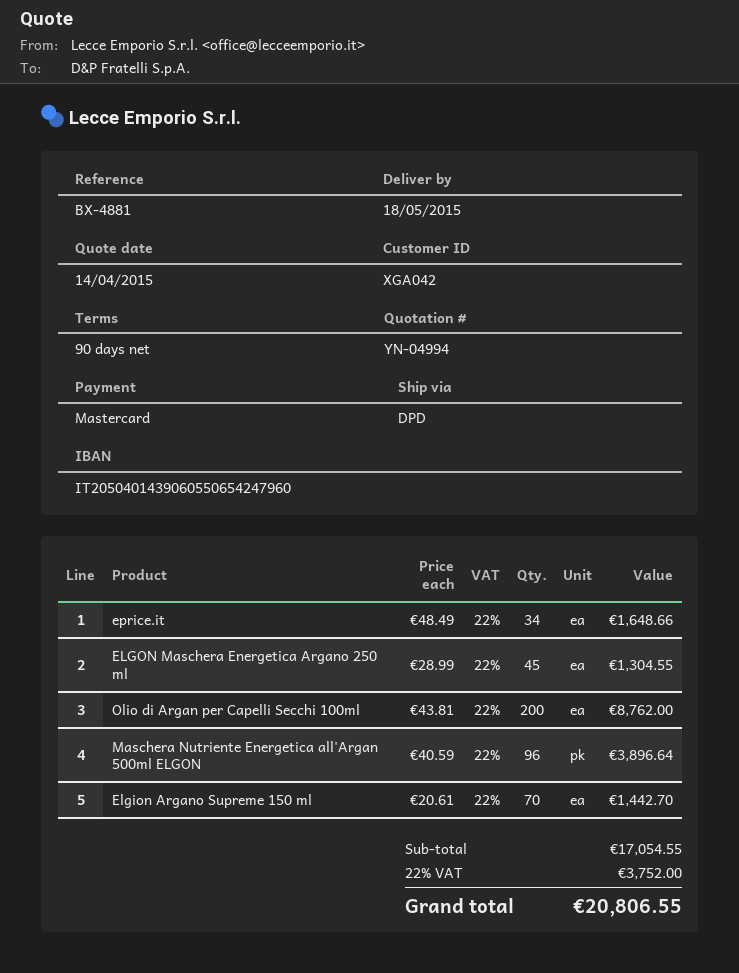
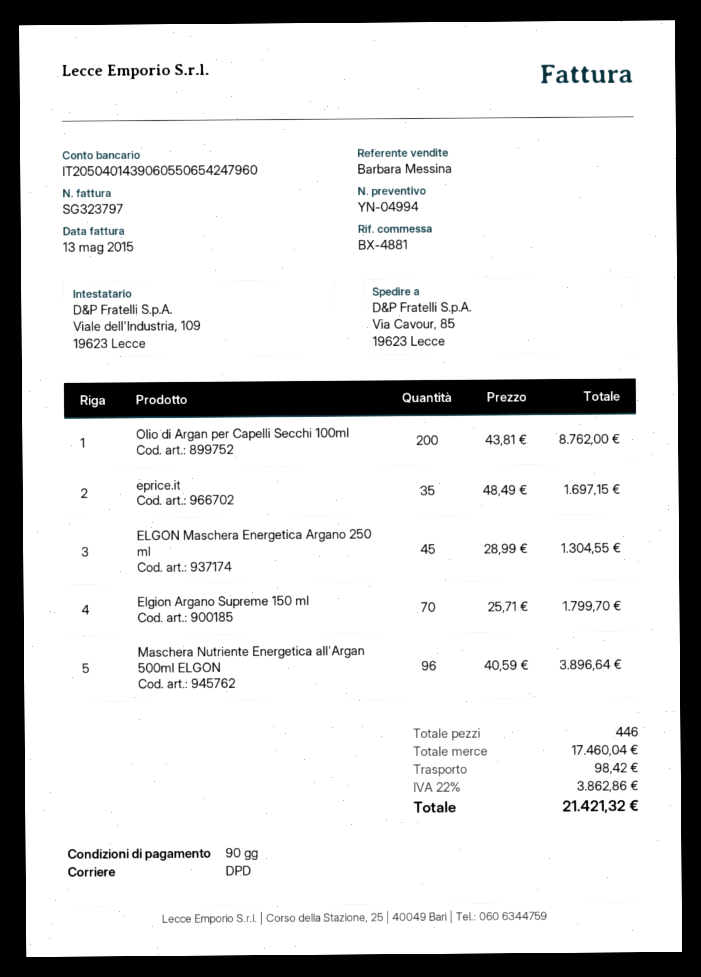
eprice.it: 34 x 48.49 = 1648.66 -> 35 x 48.49 = 1697.15
Elgion Argano Supreme 150 ml: 70 x 20.61 = 1442.70 -> 70 x 25.71 = 1799.70
subtotal: 17054.55 -> 17460.04
shipping: none -> 98.42
tax: 22% = 3752.00 -> 22% = 3862.86
total: 20806.55 -> 21421.32

